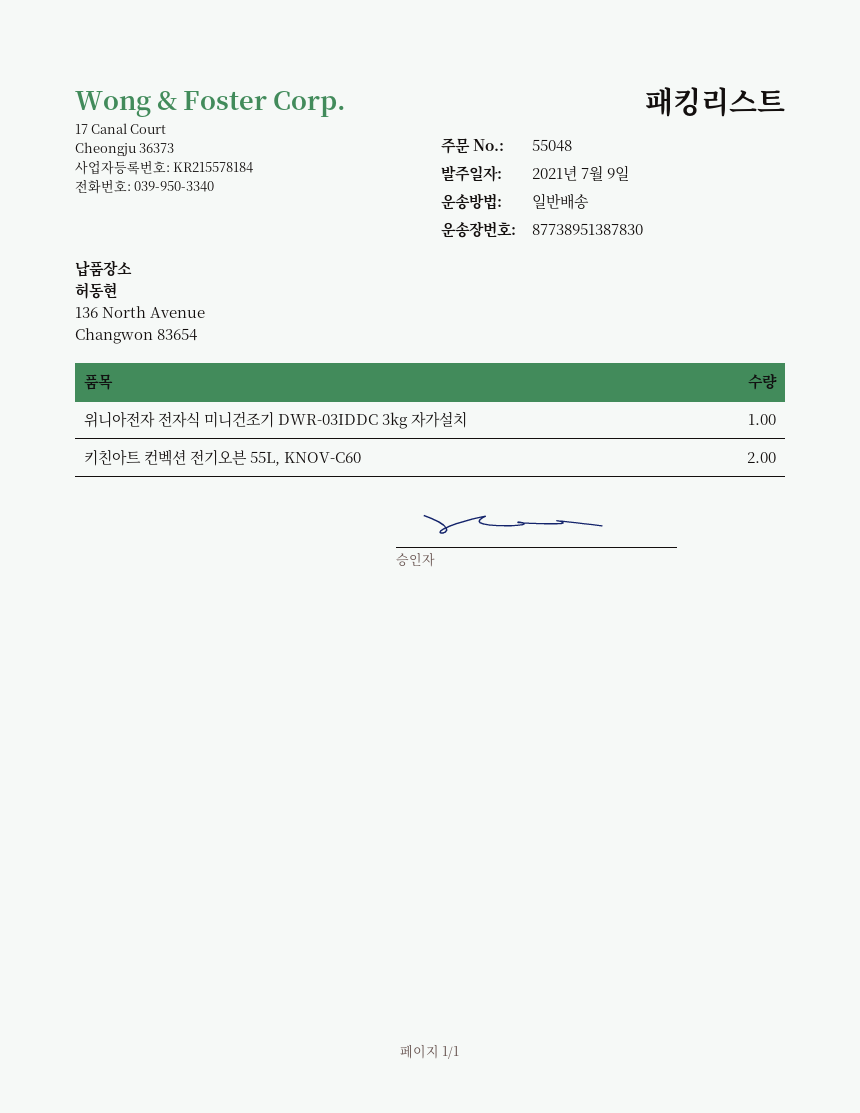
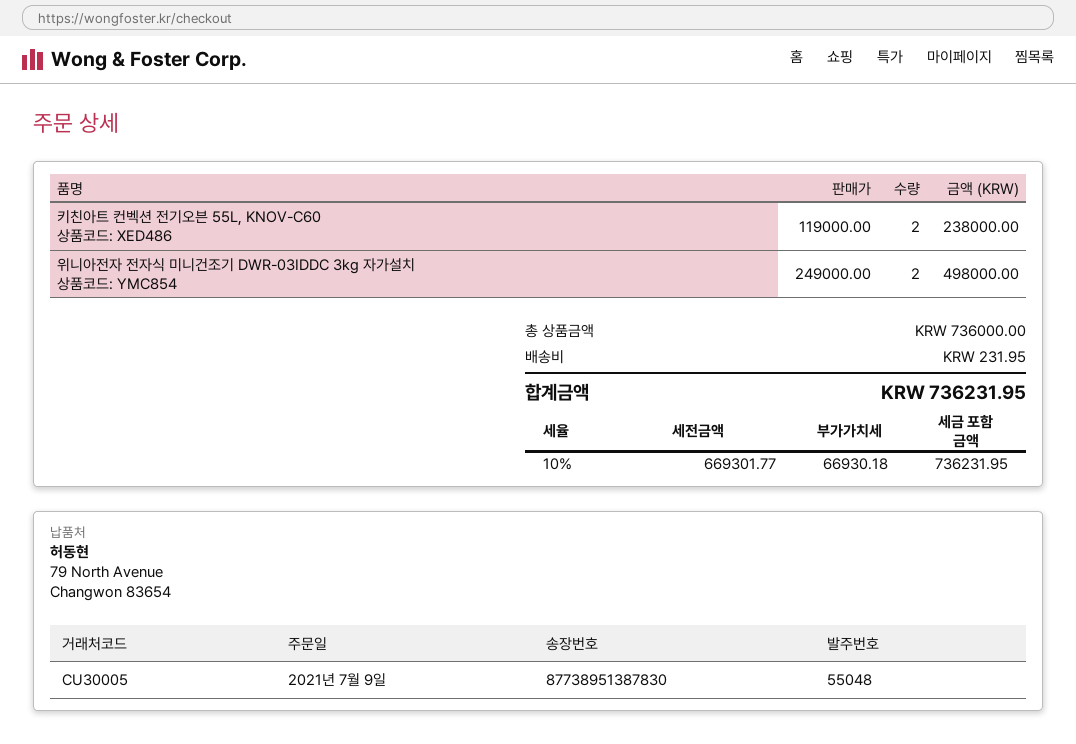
ship to: 136 North Avenue, Changwon 83654 -> 79 North Avenue, Changwon 83654
위니아전자 전자식 미니건조기 DWR-03IDDC 3kg 자가설치: 1 -> 2

